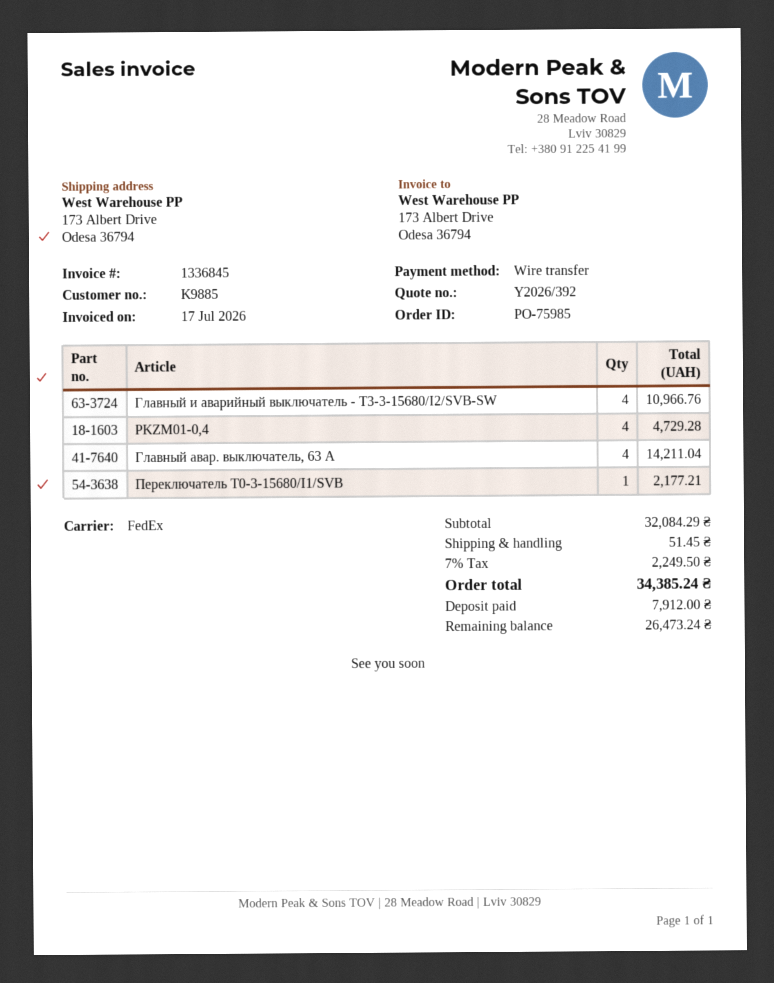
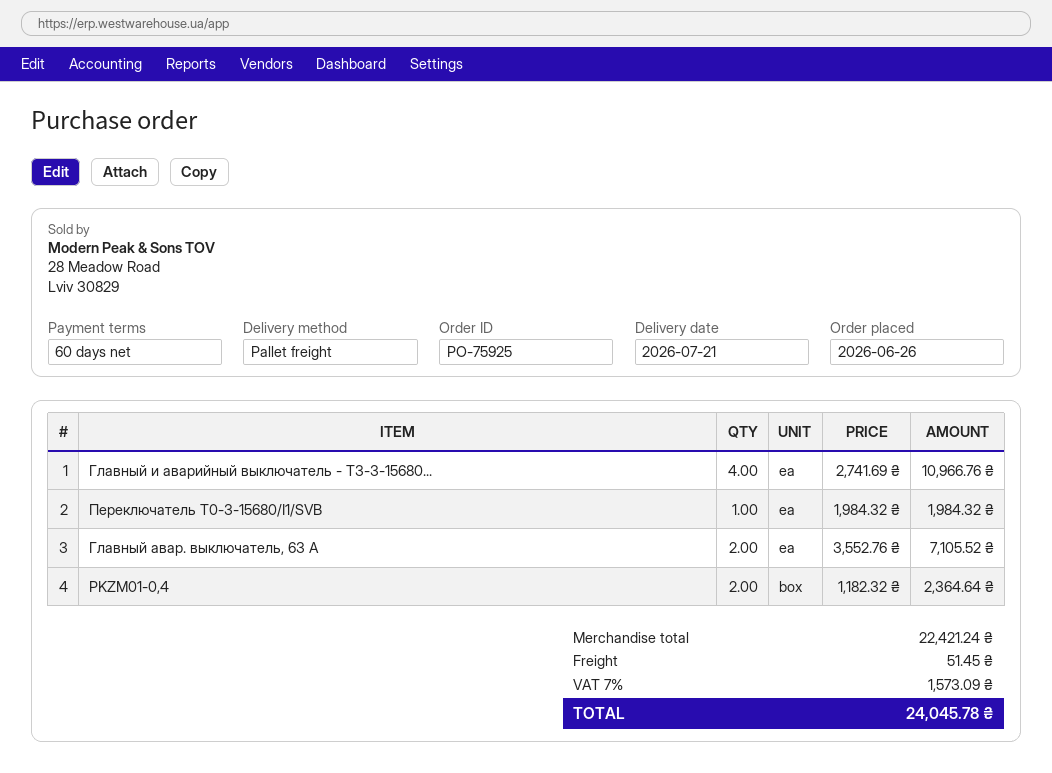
order number: PO-75985 -> PO-75925
shipping method: FedEx -> pallet freight
PKZM01-0,4: 4 for 4729.28 -> 2 for 2364.64
Главный авар. выключатель, 63 А: 4 for 14211.04 -> 2 for 7105.52
Переключатель T0-3-15680/I1/SVB: 1 for 2177.21 -> 1 for 1984.32
subtotal: 32084.29 -> 22421.24
tax: 7% = 2249.50 -> 7% = 1573.09
total: 34385.24 -> 24045.78

